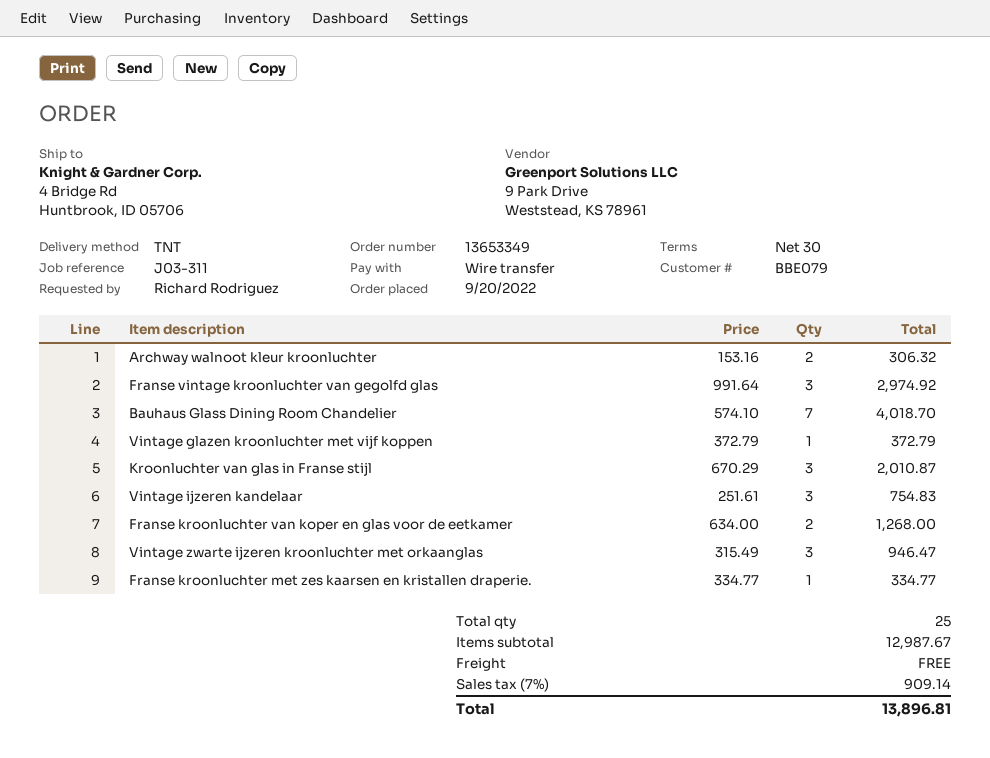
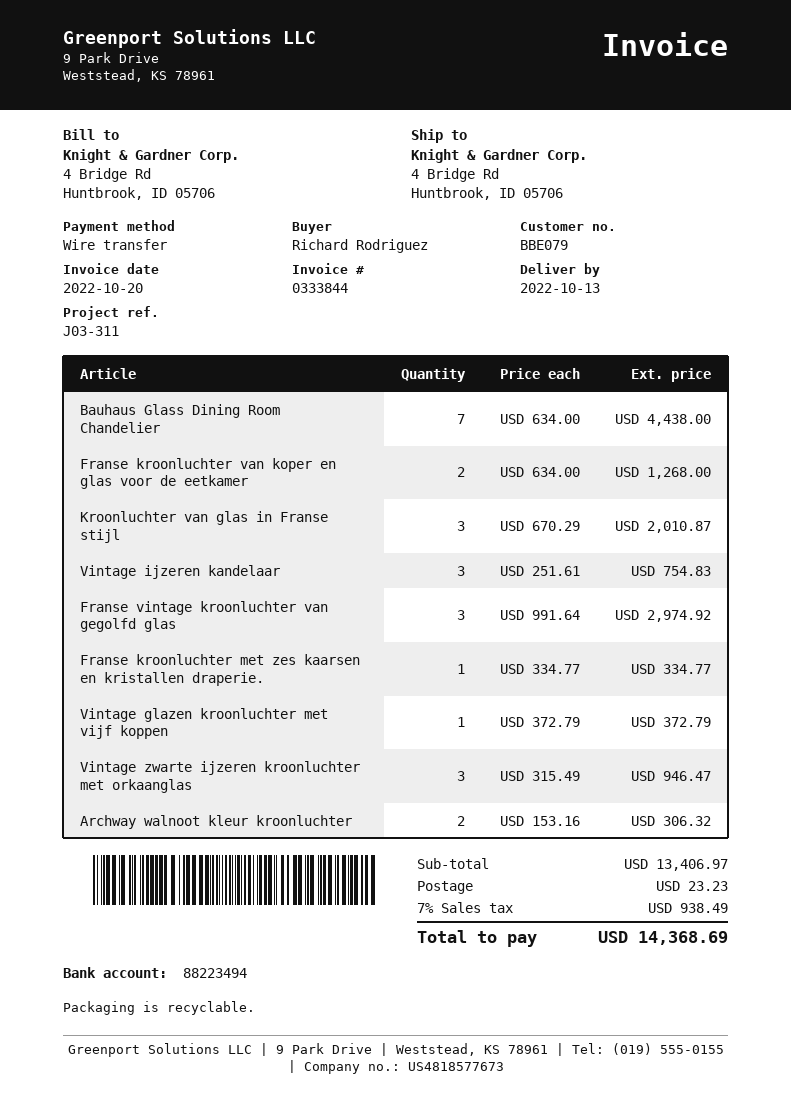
Bauhaus Glass Dining Room Chandelier: 7 x 574.10 = 4018.70 -> 7 x 634.00 = 4438.00
subtotal: 12987.67 -> 13406.97
shipping: 0.00 -> 23.23
tax: 7% = 909.14 -> 7% = 938.49
total: 13896.81 -> 14368.69

